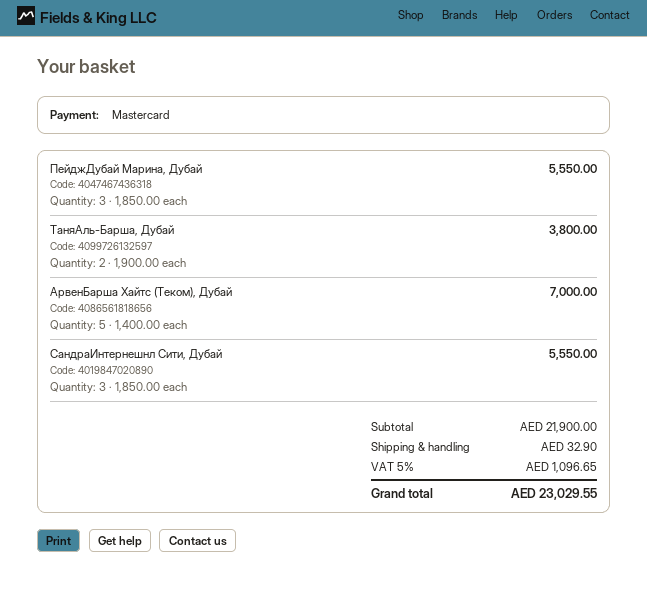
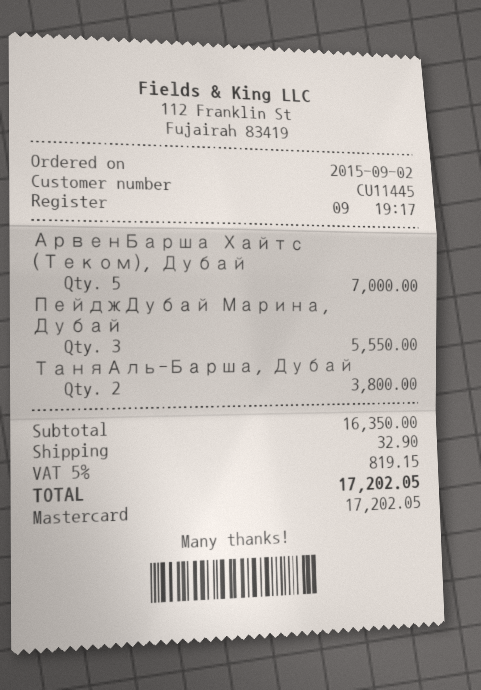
СандраИнтернешнл Сити, Дубай: 3 for 5550.00 -> none
subtotal: 21900.00 -> 16350.00
tax: 5% = 1096.65 -> 5% = 819.15
total: 23029.55 -> 17202.05

